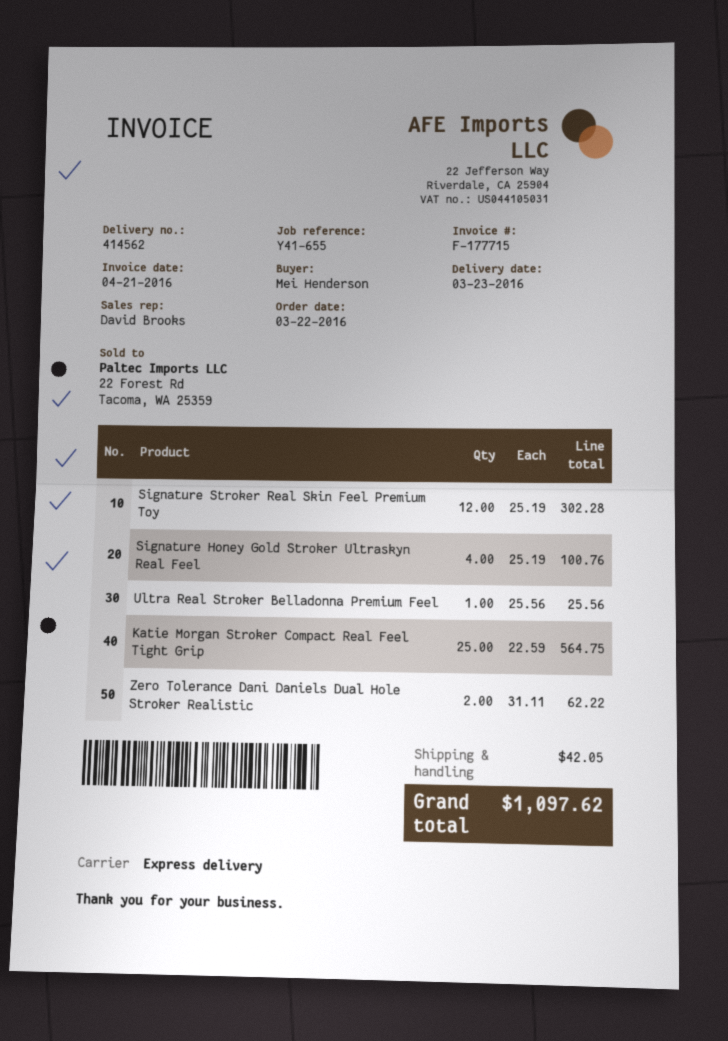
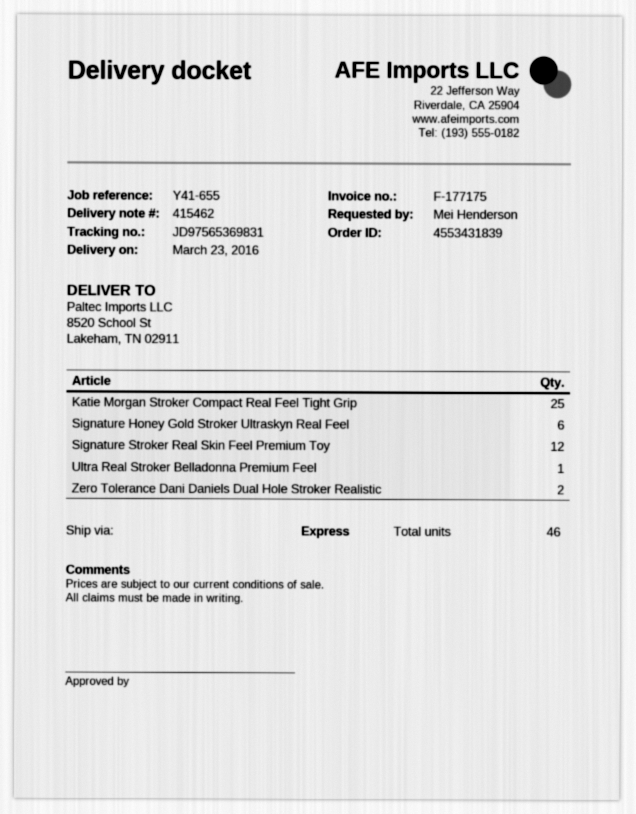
delivery note number: 414562 -> 415462
invoice number: F-177715 -> F-177175
Signature Honey Gold Stroker Ultraskyn Real Feel: 4 -> 6

